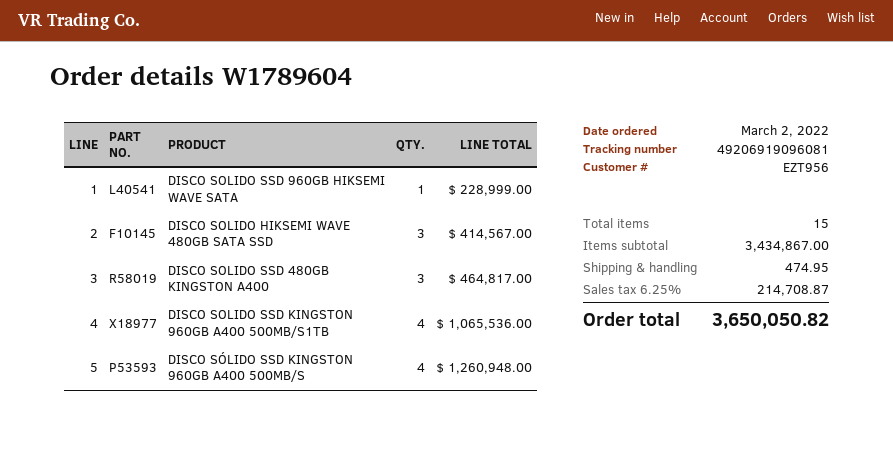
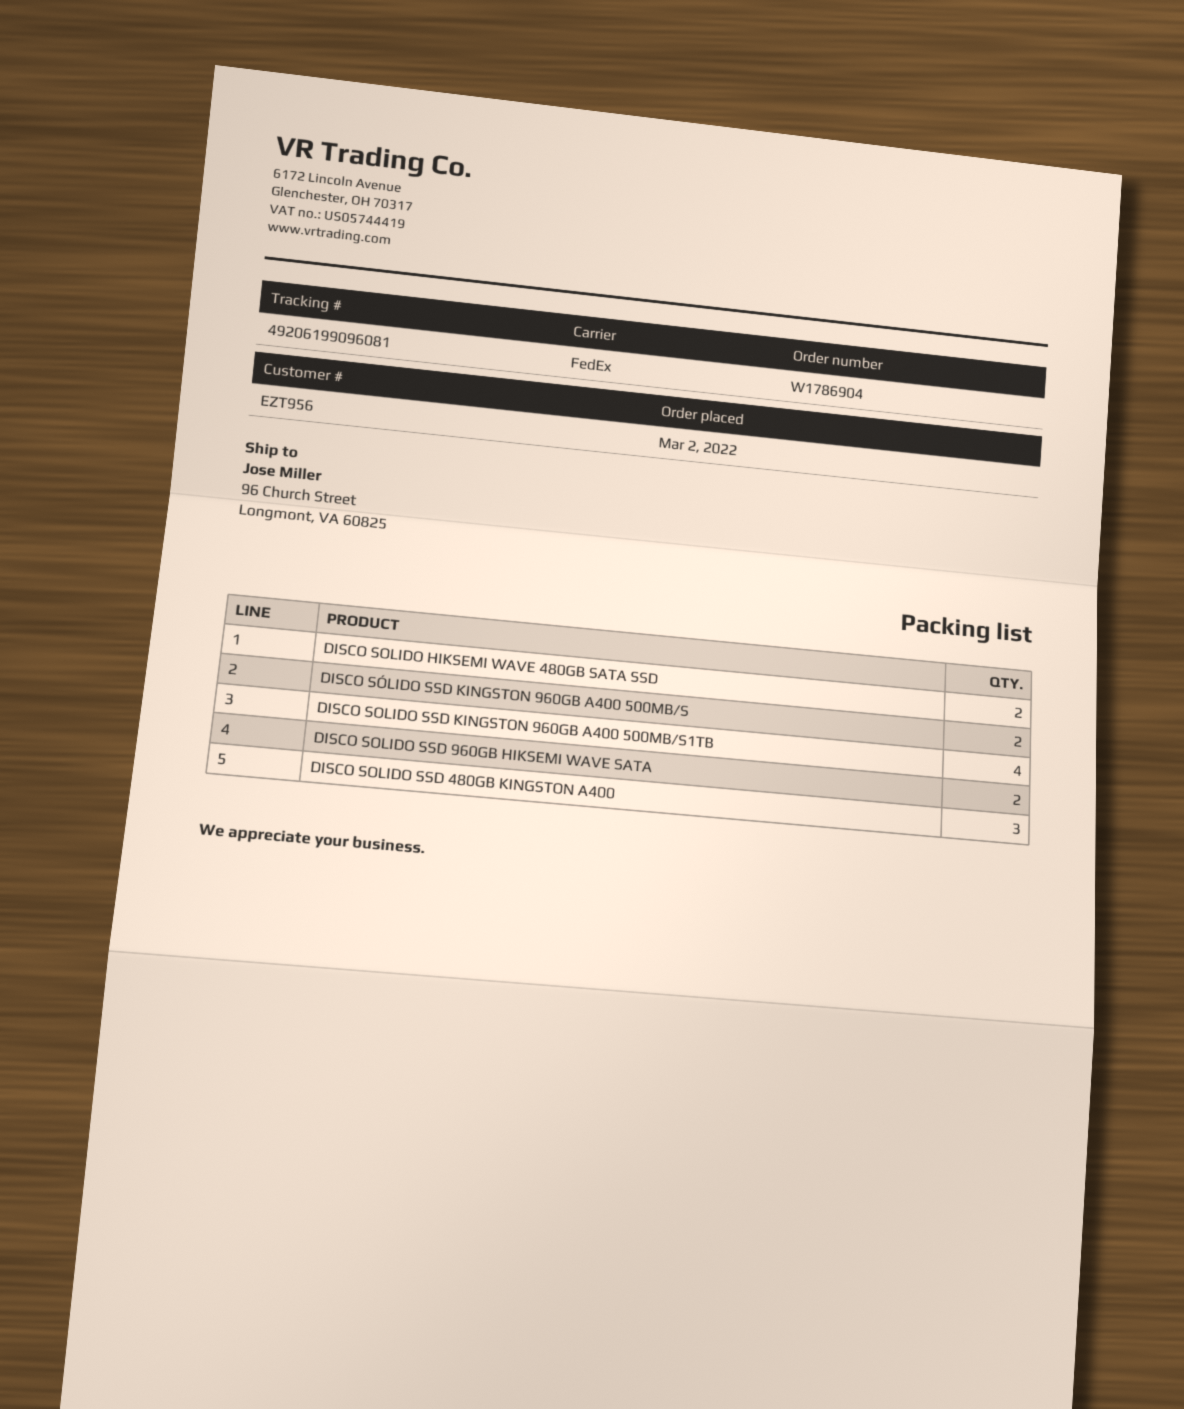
order number: W1789604 -> W1786904
tracking number: 49206919096081 -> 49206199096081
DISCO SOLIDO SSD 960GB HIKSEMI WAVE SATA: 1 -> 2
DISCO SOLIDO HIKSEMI WAVE 480GB SATA SSD: 3 -> 2
DISCO SÓLIDO SSD KINGSTON 960GB A400 500MB/S: 4 -> 2

